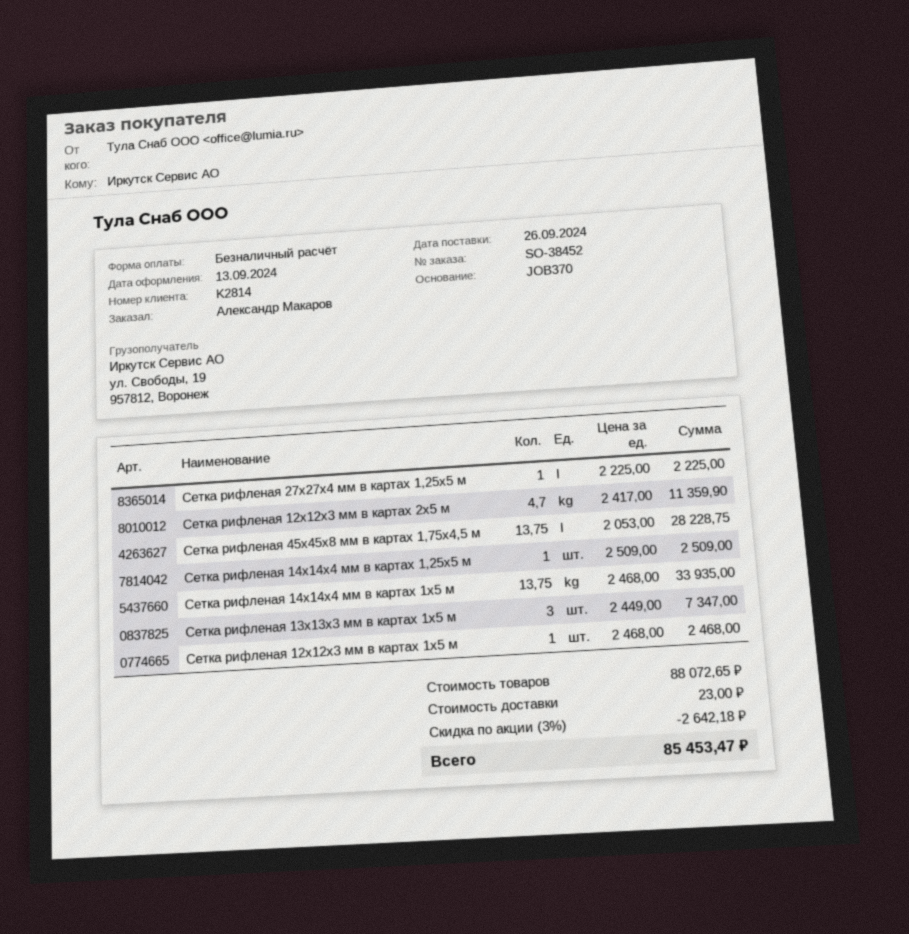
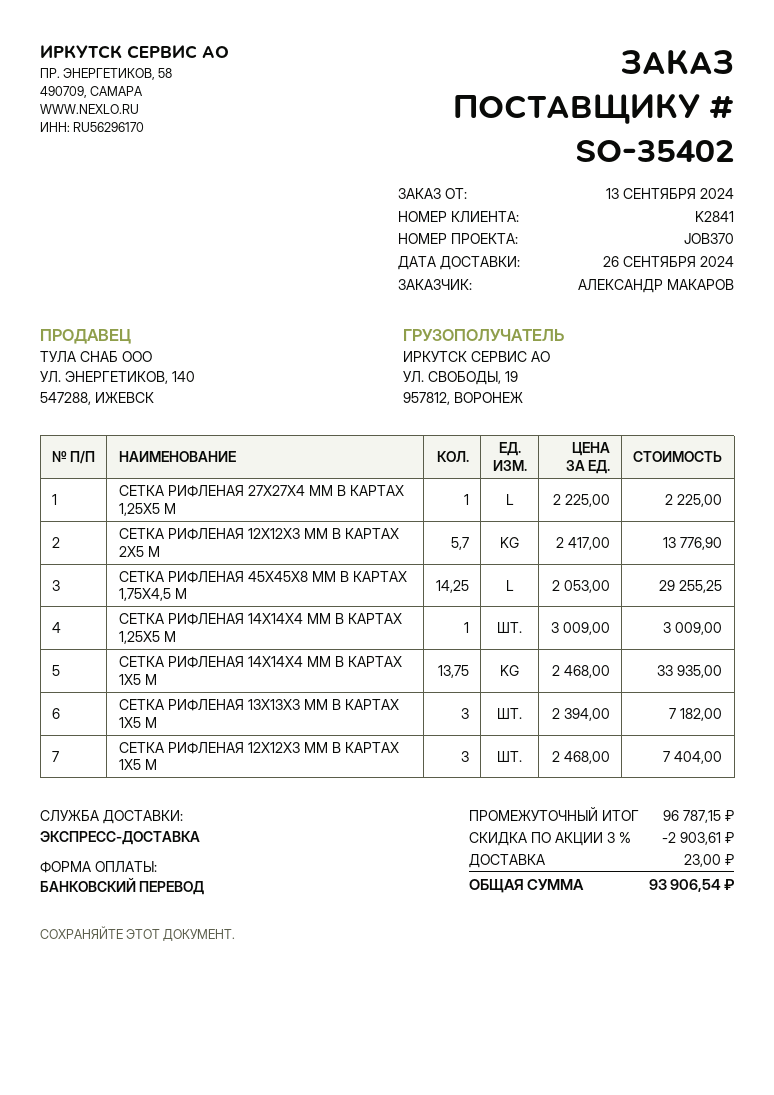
order number: SO-38452 -> SO-35402
customer number: K2814 -> K2841
Сетка рифленая 12х12х3 мм в картах 2х5 м: 4.7 x 2417.00 = 11359.90 -> 5.7 x 2417.00 = 13776.90
Сетка рифленая 45х45х8 мм в картах 1,75х4,5 м: 13.75 x 2053.00 = 28228.75 -> 14.25 x 2053.00 = 29255.25
Сетка рифленая 14х14х4 мм в картах 1,25х5 м: 1 x 2509.00 = 2509.00 -> 1 x 3009.00 = 3009.00
Сетка рифленая 13х13х3 мм в картах 1х5 м: 3 x 2449.00 = 7347.00 -> 3 x 2394.00 = 7182.00
Сетка рифленая 12х12х3 мм в картах 1х5 м: 1 x 2468.00 = 2468.00 -> 3 x 2468.00 = 7404.00
subtotal: 88072.65 -> 96787.15
discount: 3% = 2642.18 -> 3% = 2903.61
total: 85453.47 -> 93906.54

